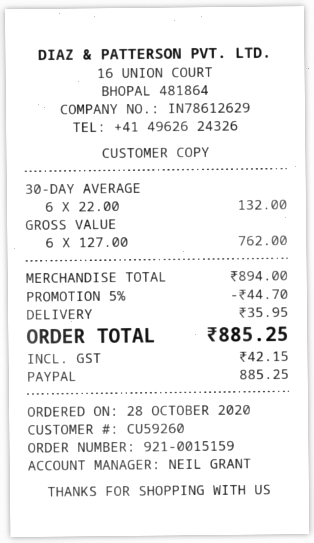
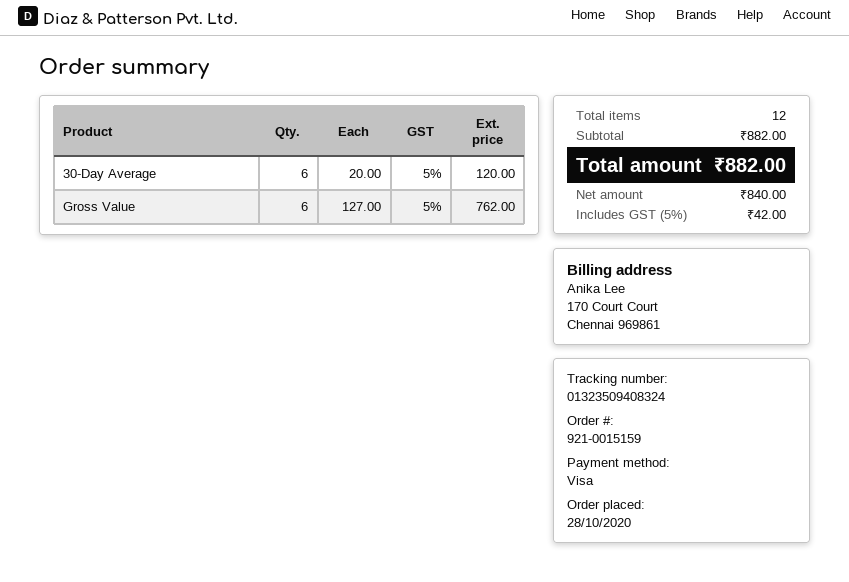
payment method: PayPal -> Visa
30-DAY AVERAGE: 6 x 22.00 = 132.00 -> 6 x 20.00 = 120.00
subtotal: 894.00 -> 882.00
discount: 5% = 44.70 -> none
shipping: 35.95 -> none
tax: 42.15 -> 42.00
total: 885.25 -> 882.00

